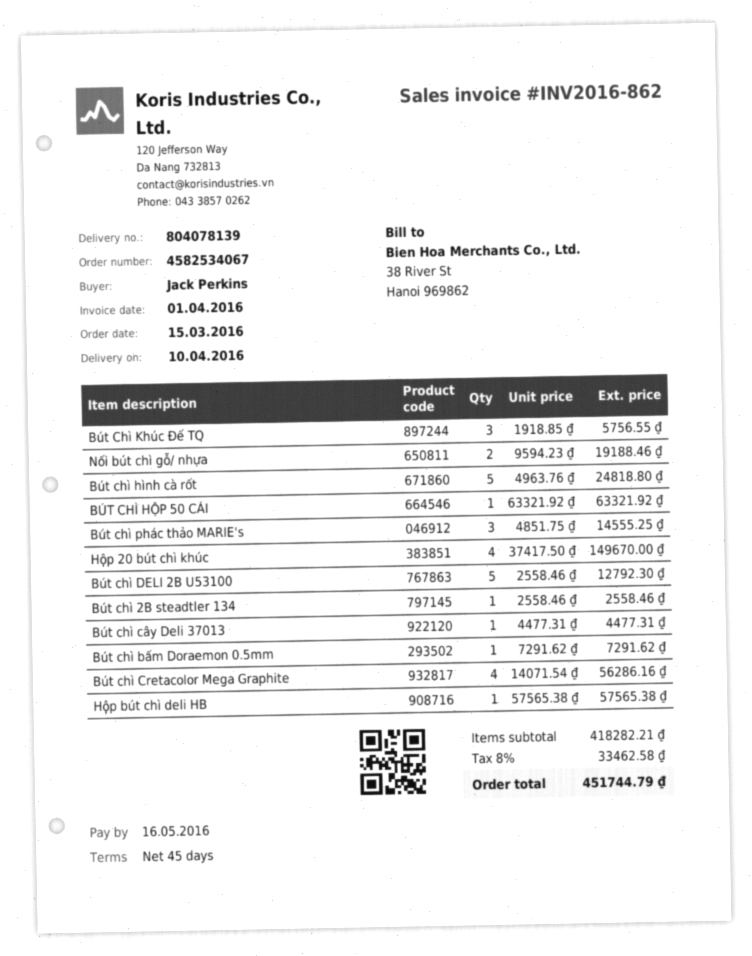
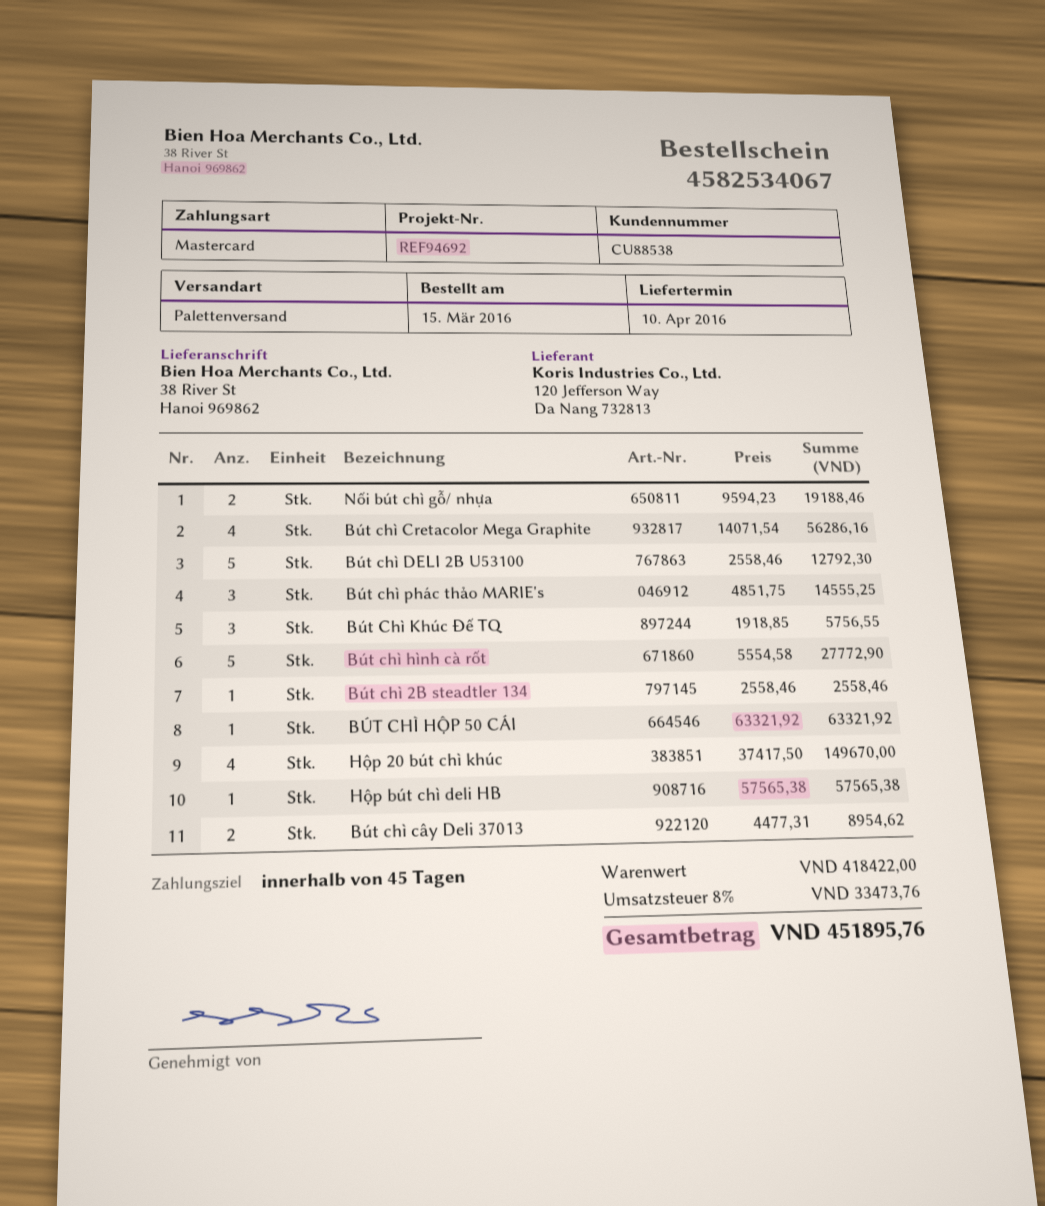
Bút chì hình cà rốt: 5 x 4963.76 = 24818.80 -> 5 x 5554.58 = 27772.90
Bút chì cây Deli 37013: 1 x 4477.31 = 4477.31 -> 2 x 4477.31 = 8954.62
Bút chì bấm Doraemon 0.5mm: 1 x 7291.62 = 7291.62 -> none
subtotal: 418282.21 -> 418422.00
tax: 8% = 33462.58 -> 8% = 33473.76
total: 451744.79 -> 451895.76

